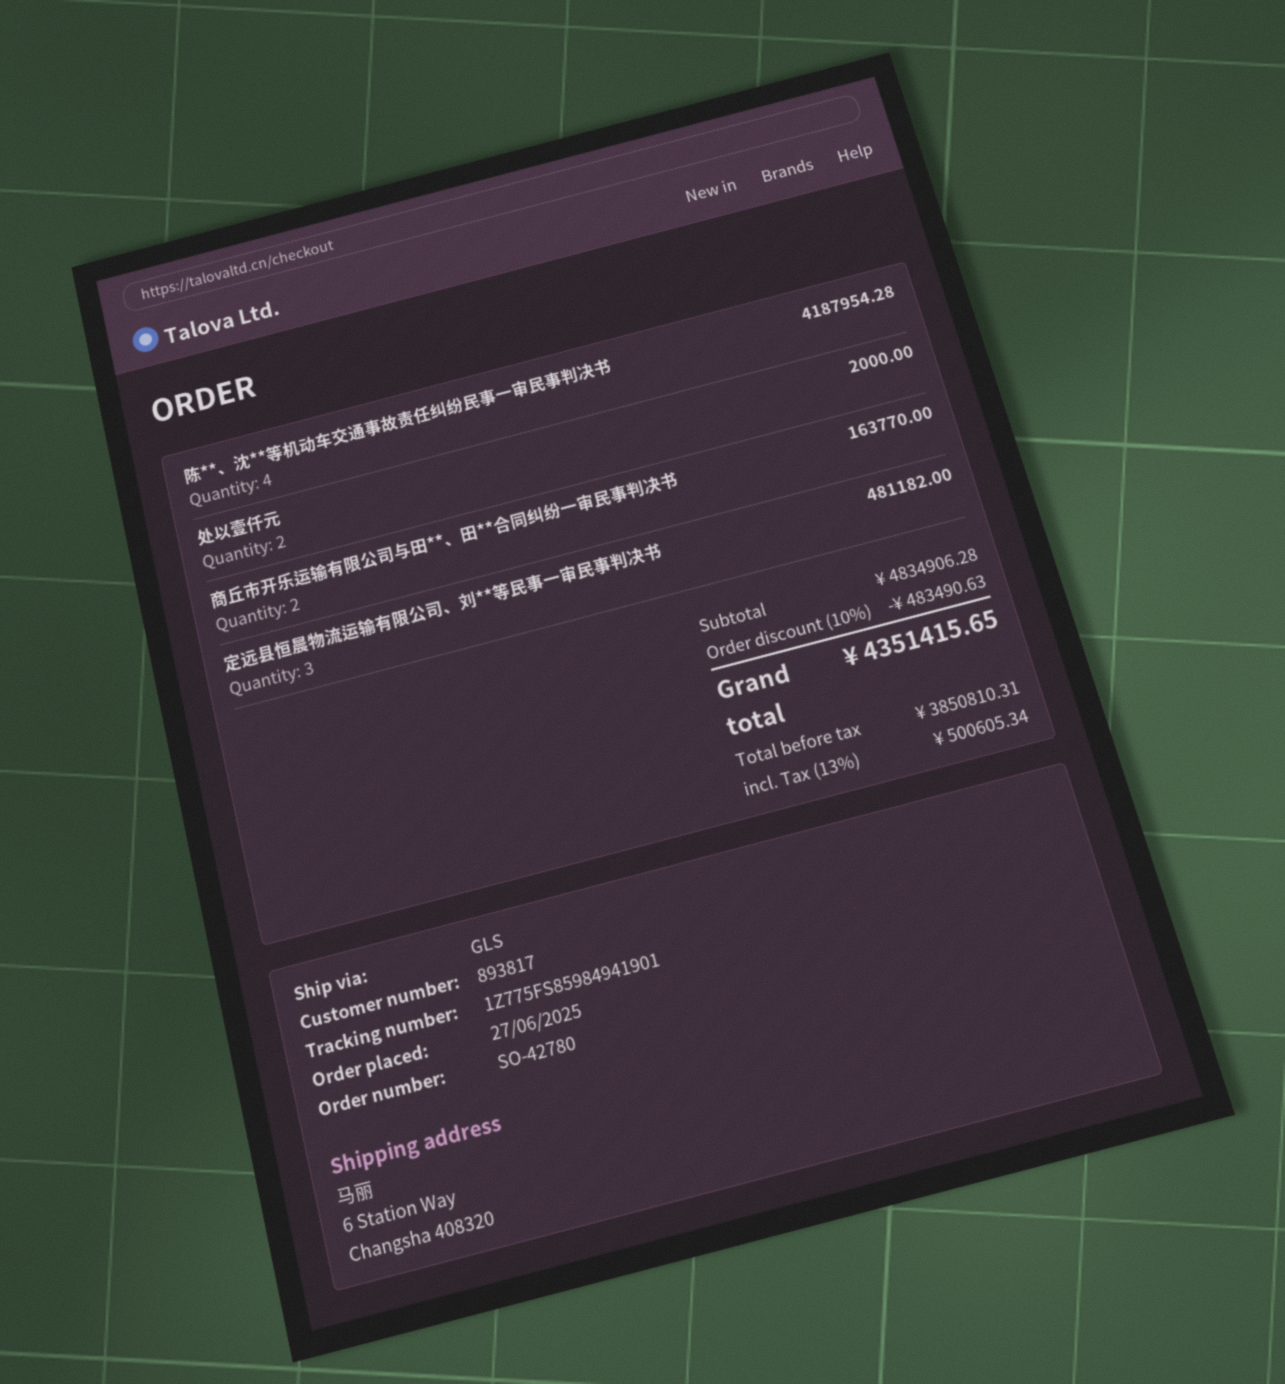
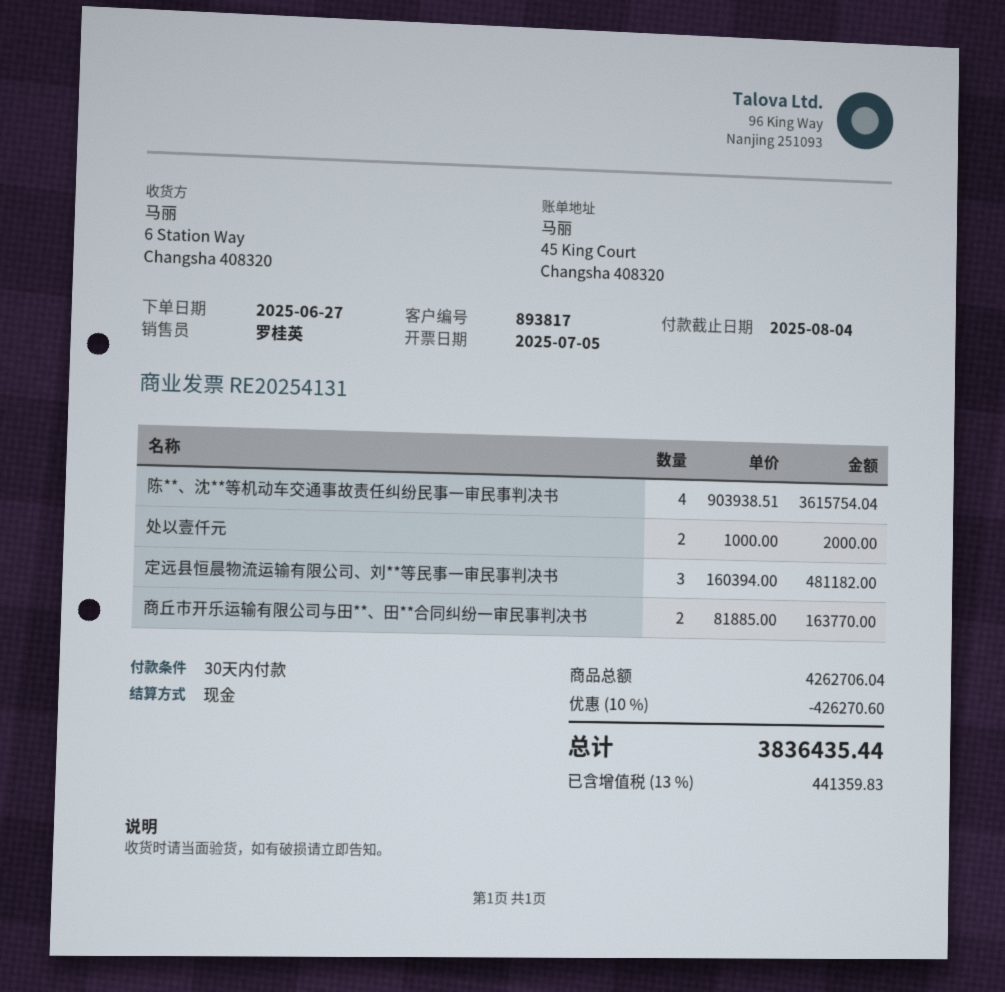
陈**、沈**等机动车交通事故责任纠纷民事一审民事判决书: 4 for 4187954.28 -> 4 for 3615754.04
subtotal: 4834906.28 -> 4262706.04
discount: 10% = 483490.63 -> 10% = 426270.60
tax: 13% = 500605.34 -> 13% = 441359.83
total: 4351415.65 -> 3836435.44

